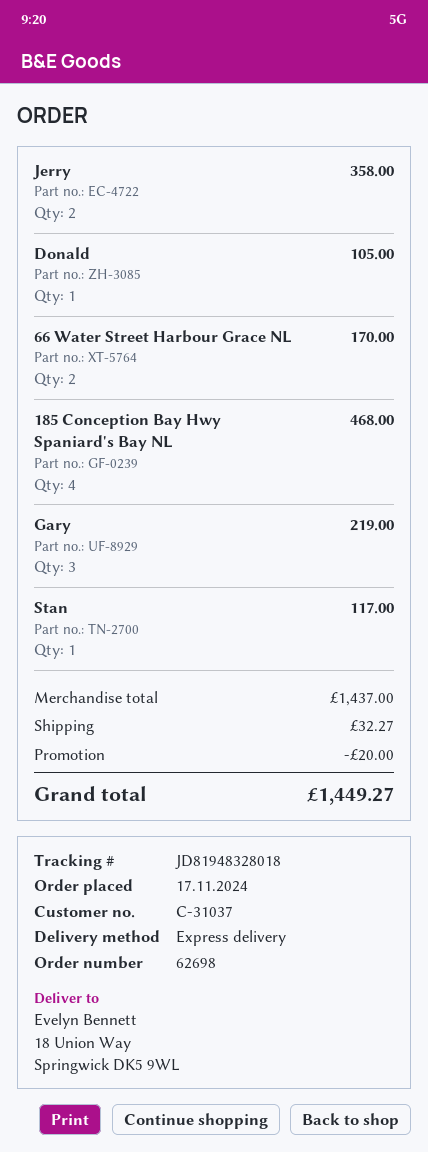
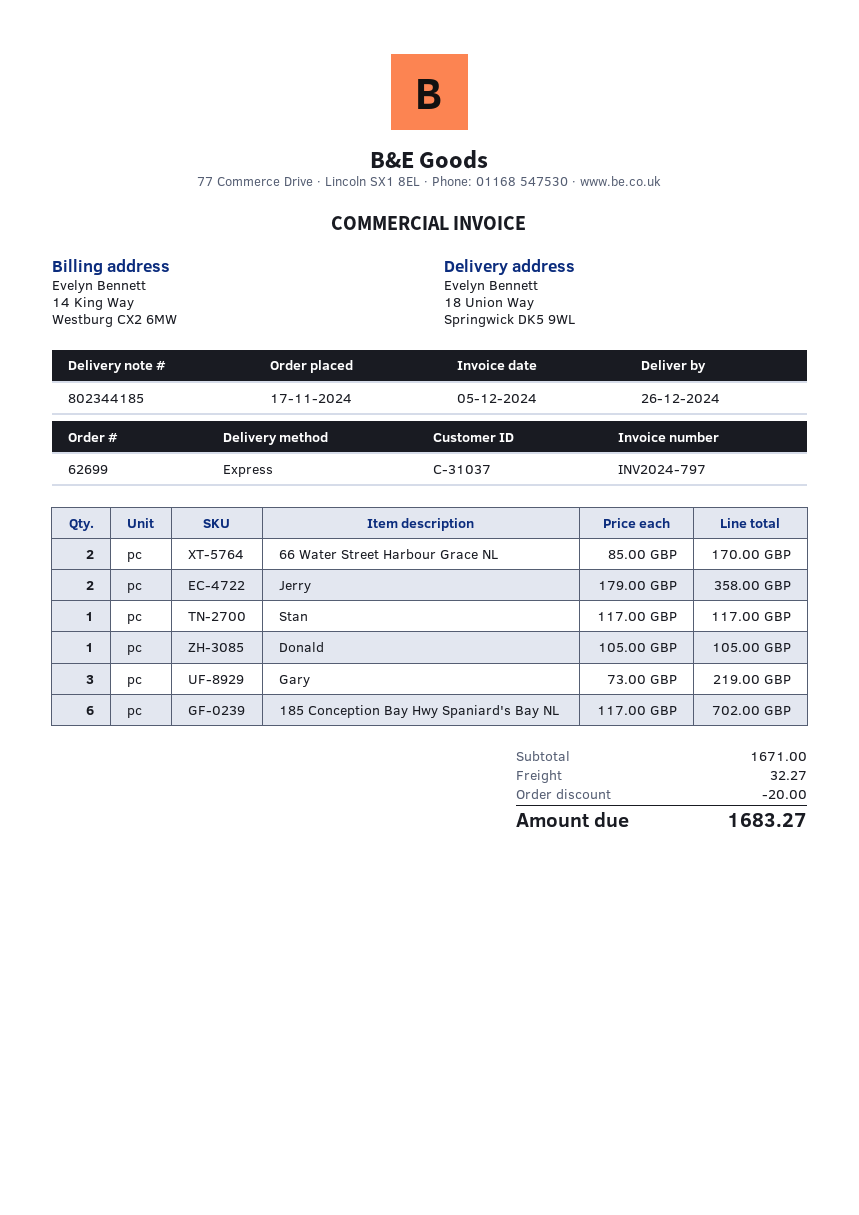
order number: 62698 -> 62699
185 Conception Bay Hwy Spaniard's Bay NL: 4 for 468.00 -> 6 for 702.00
subtotal: 1437.00 -> 1671.00
total: 1449.27 -> 1683.27

